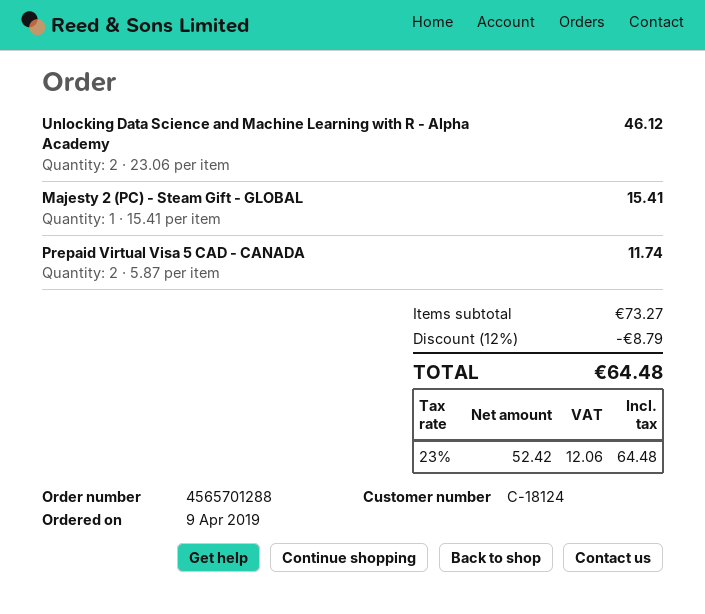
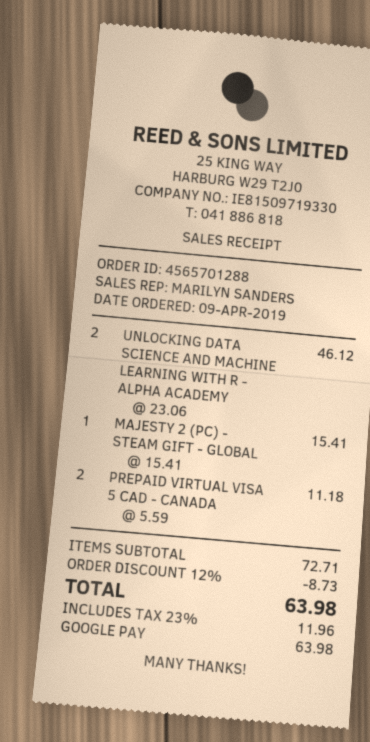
Prepaid Virtual Visa 5 CAD - CANADA: 2 x 5.87 = 11.74 -> 2 x 5.59 = 11.18
subtotal: 73.27 -> 72.71
discount: 12% = 8.79 -> 12% = 8.73
tax: 23% = 12.06 -> 23% = 11.96
total: 64.48 -> 63.98

